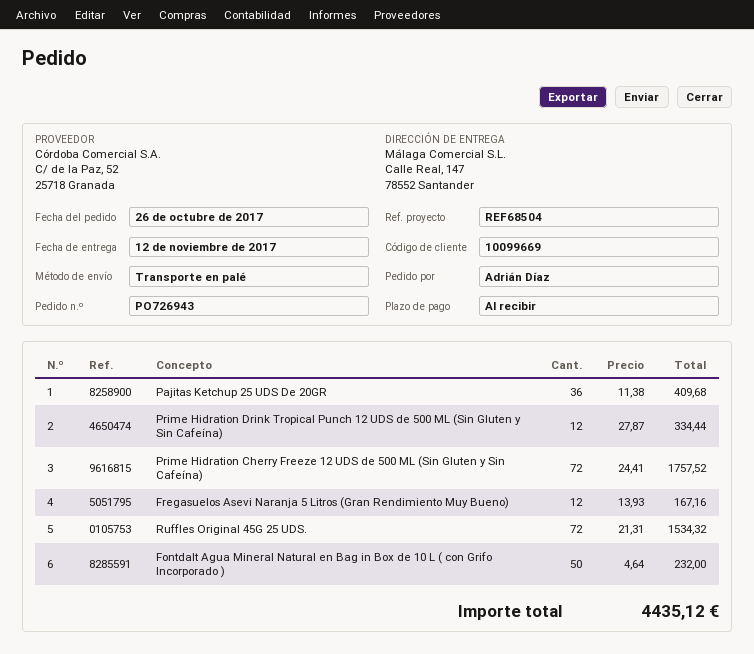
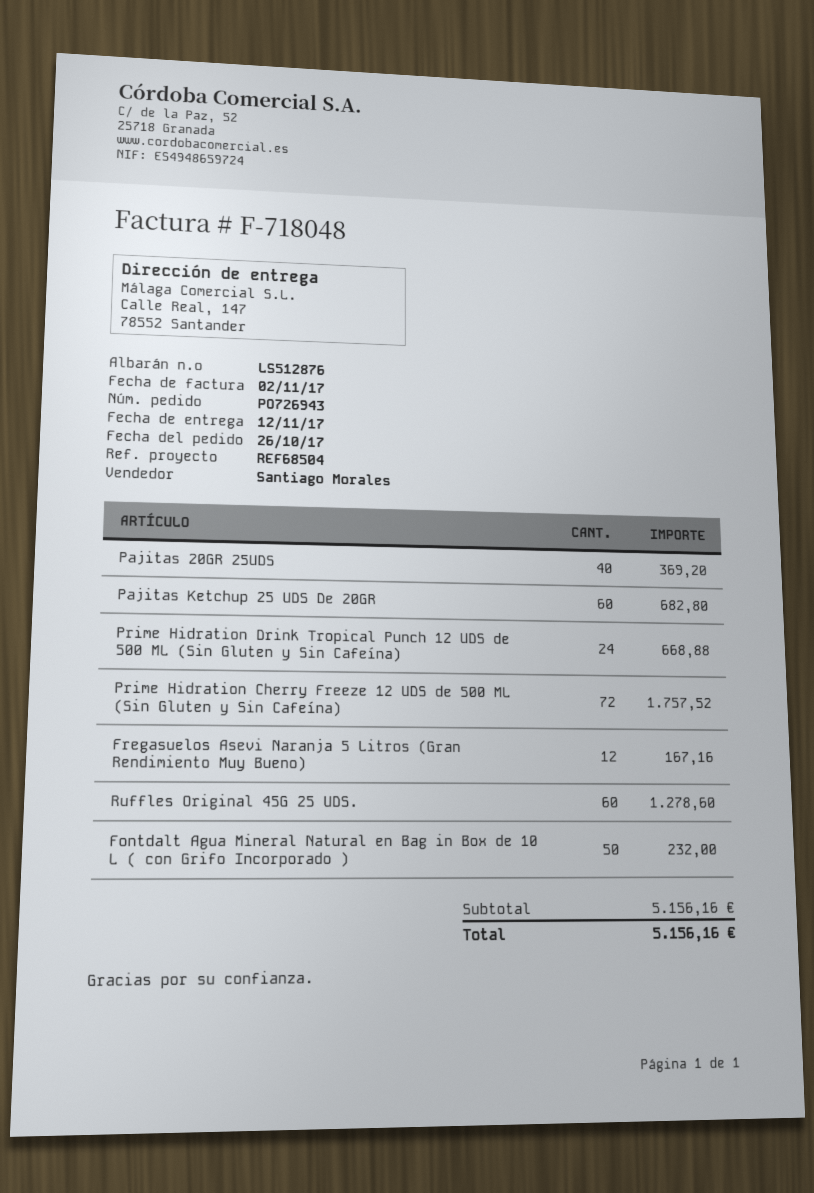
Pajitas Ketchup 25 UDS De 20GR: 36 for 409.68 -> 60 for 682.80
Prime Hidration Drink Tropical Punch 12 UDS de 500 ML (Sin Gluten y Sin Cafeína): 12 for 334.44 -> 24 for 668.88
Ruffles Original 45G 25 UDS.: 72 for 1534.32 -> 60 for 1278.60
Pajitas 20GR 25UDS: none -> 40 for 369.20
total: 4435.12 -> 5156.16

